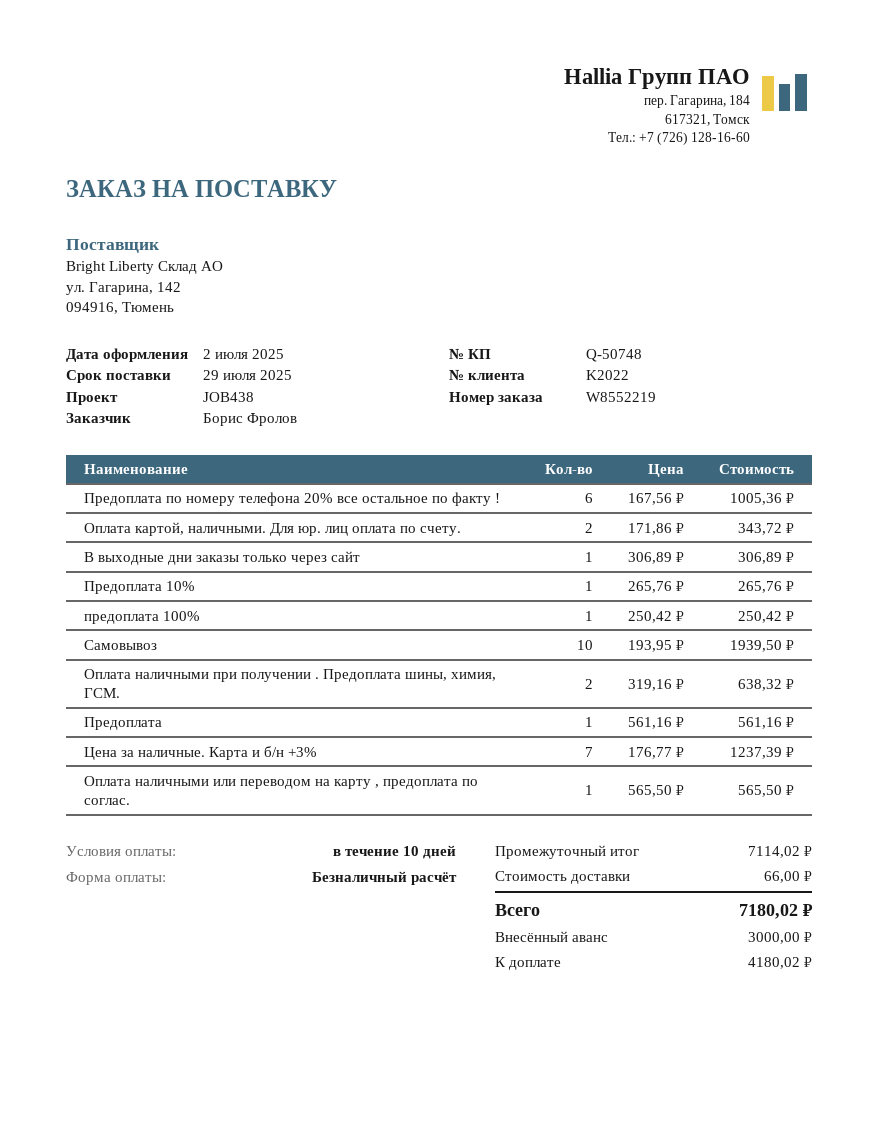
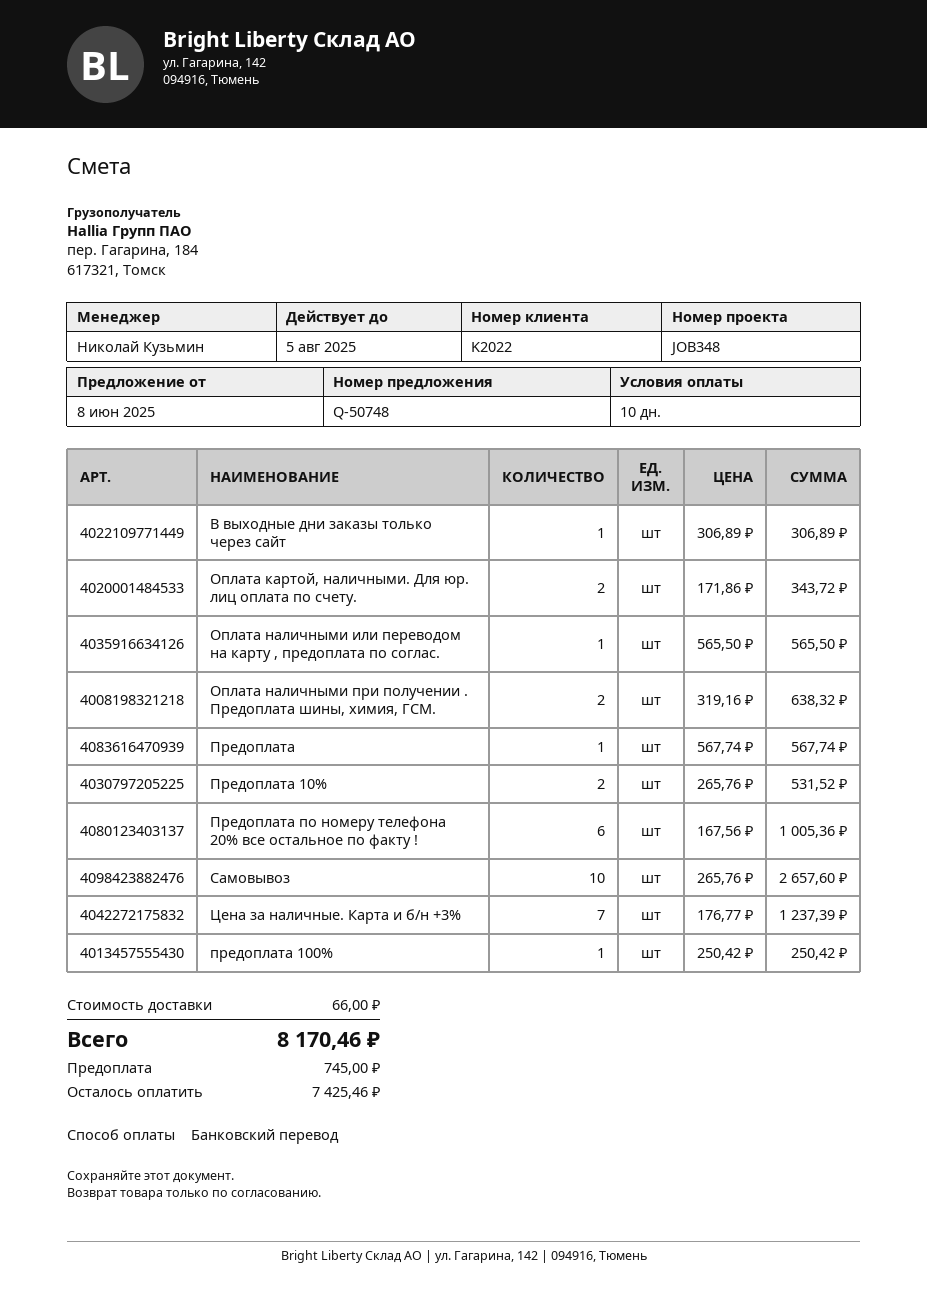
reference: JOB438 -> JOB348
Предоплата 10%: 1 x 265.76 = 265.76 -> 2 x 265.76 = 531.52
Самовывоз: 10 x 193.95 = 1939.50 -> 10 x 265.76 = 2657.60
Предоплата: 1 x 561.16 = 561.16 -> 1 x 567.74 = 567.74
total: 7180.02 -> 8170.46
deposit: 3000.00 -> 745.00
balance: 4180.02 -> 7425.46

